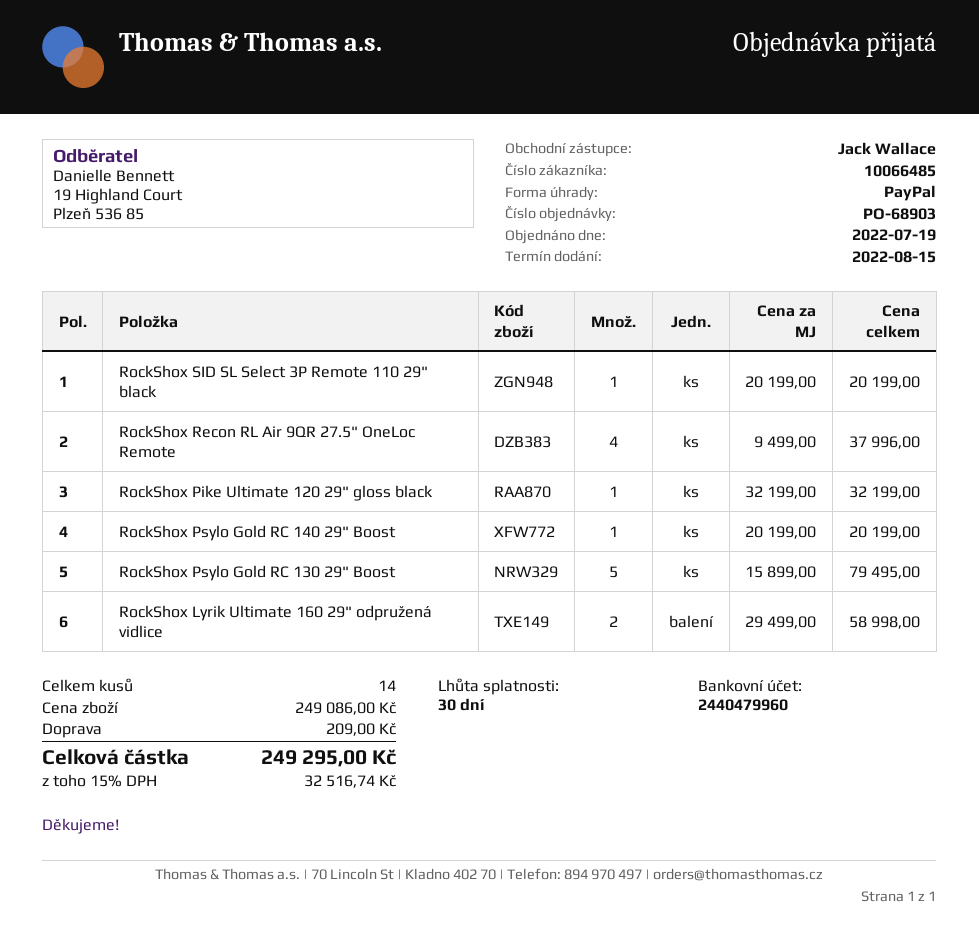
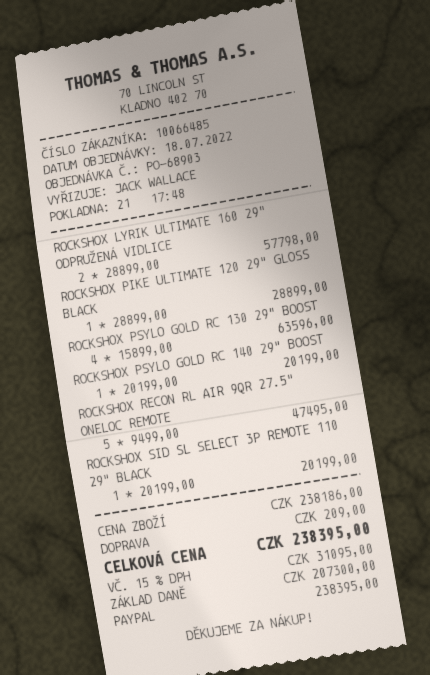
order date: 2022-07-19 -> 2022-07-18
RockShox Recon RL Air 9QR 27.5" OneLoc Remote: 4 x 9499.00 = 37996.00 -> 5 x 9499.00 = 47495.00
RockShox Pike Ultimate 120 29" gloss black: 1 x 32199.00 = 32199.00 -> 1 x 28899.00 = 28899.00
RockShox Psylo Gold RC 130 29" Boost: 5 x 15899.00 = 79495.00 -> 4 x 15899.00 = 63596.00
RockShox Lyrik Ultimate 160 29" odpružená vidlice: 2 x 29499.00 = 58998.00 -> 2 x 28899.00 = 57798.00
subtotal: 249086.00 -> 238186.00
tax: 15% = 32516.74 -> 15% = 31095.00
total: 249295.00 -> 238395.00

